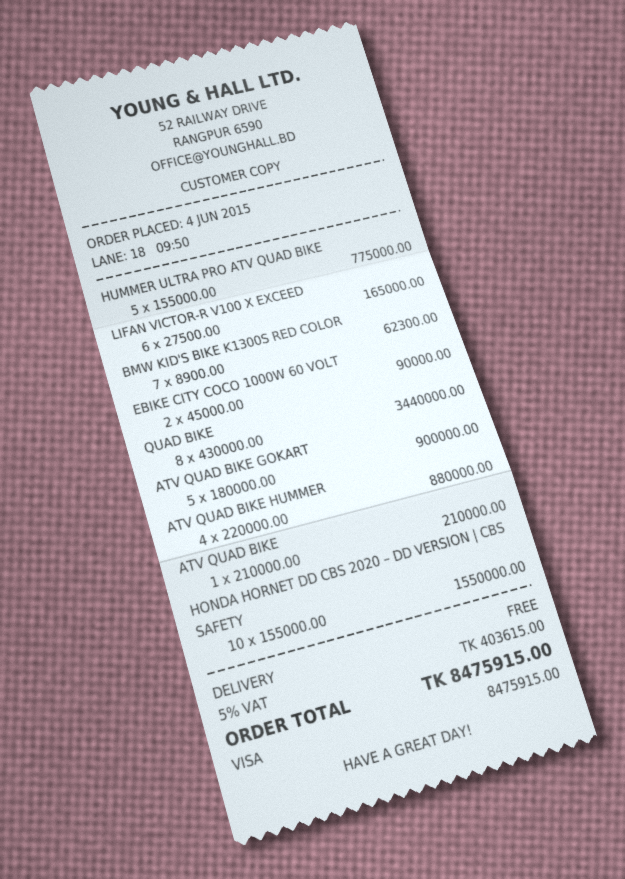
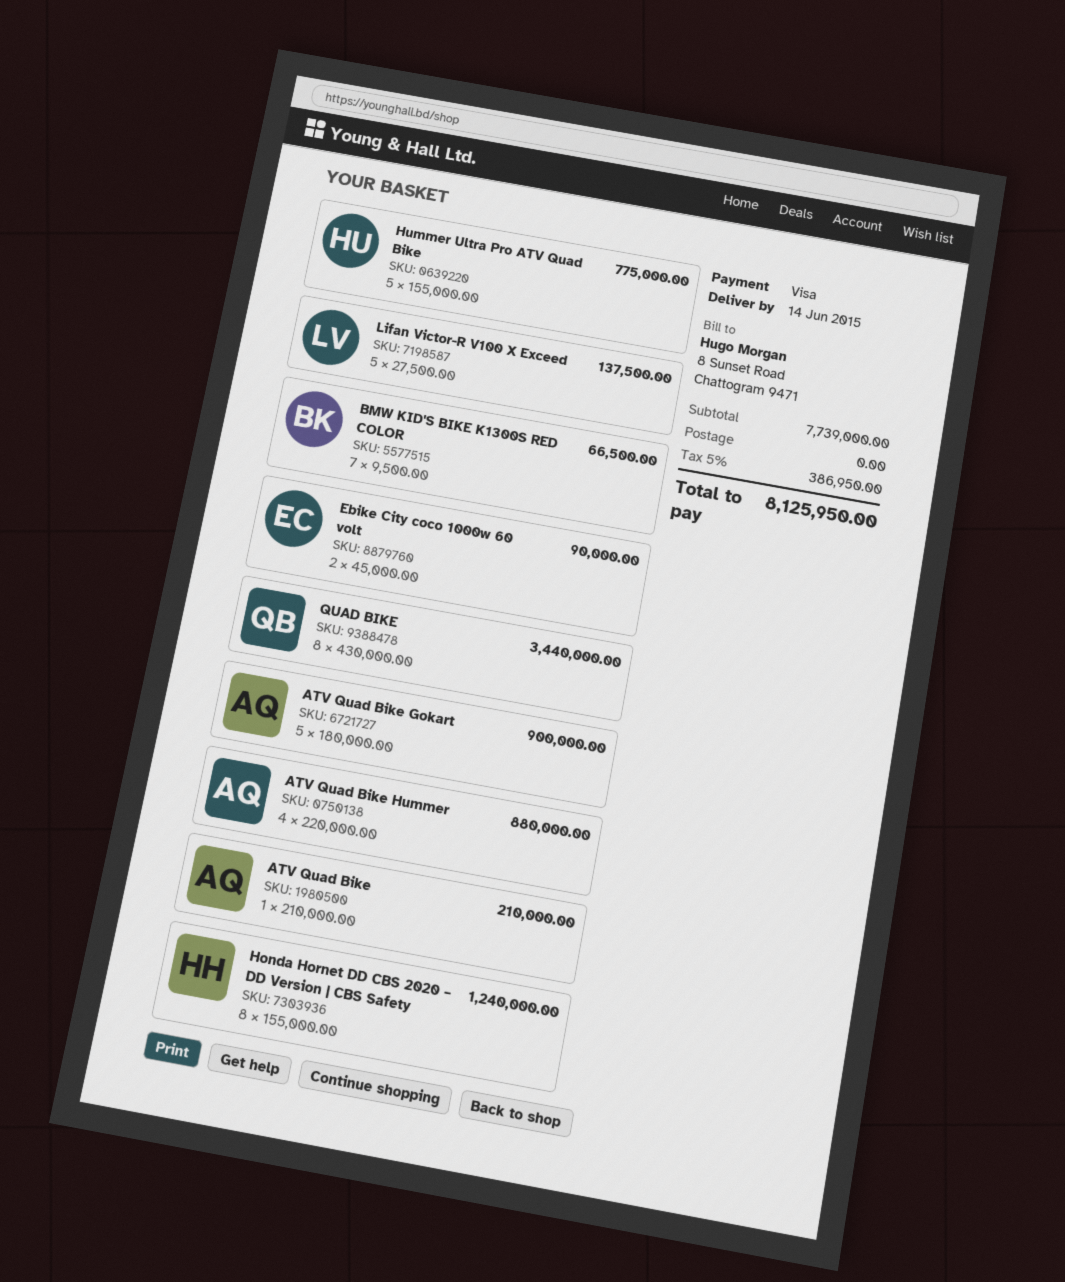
LIFAN VICTOR-R V100 X EXCEED: 6 x 27500.00 = 165000.00 -> 5 x 27500.00 = 137500.00
BMW KID'S BIKE K1300S RED COLOR: 7 x 8900.00 = 62300.00 -> 7 x 9500.00 = 66500.00
HONDA HORNET DD CBS 2020 – DD VERSION | CBS SAFETY: 10 x 155000.00 = 1550000.00 -> 8 x 155000.00 = 1240000.00
tax: 5% = 403615.00 -> 5% = 386950.00
total: 8475915.00 -> 8125950.00

